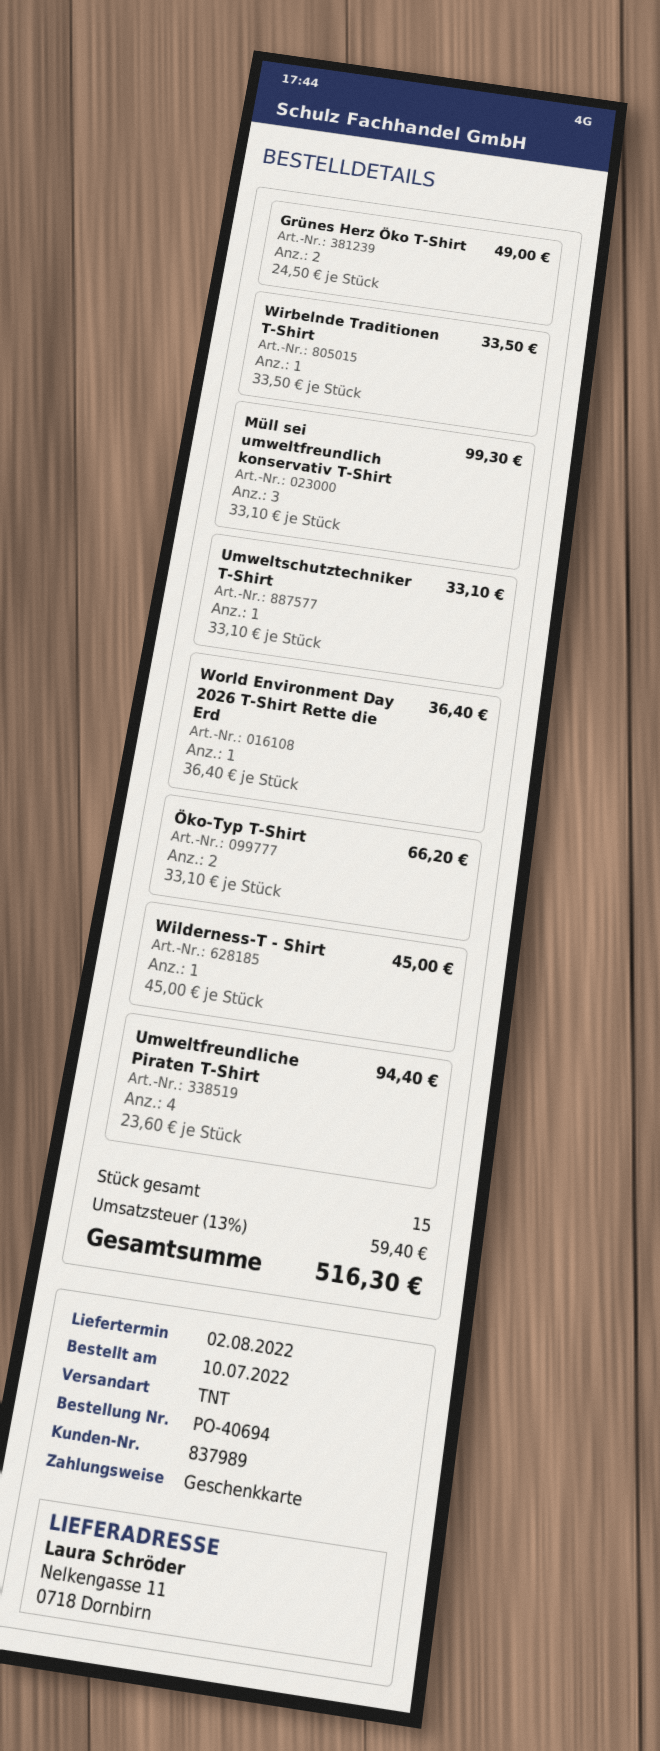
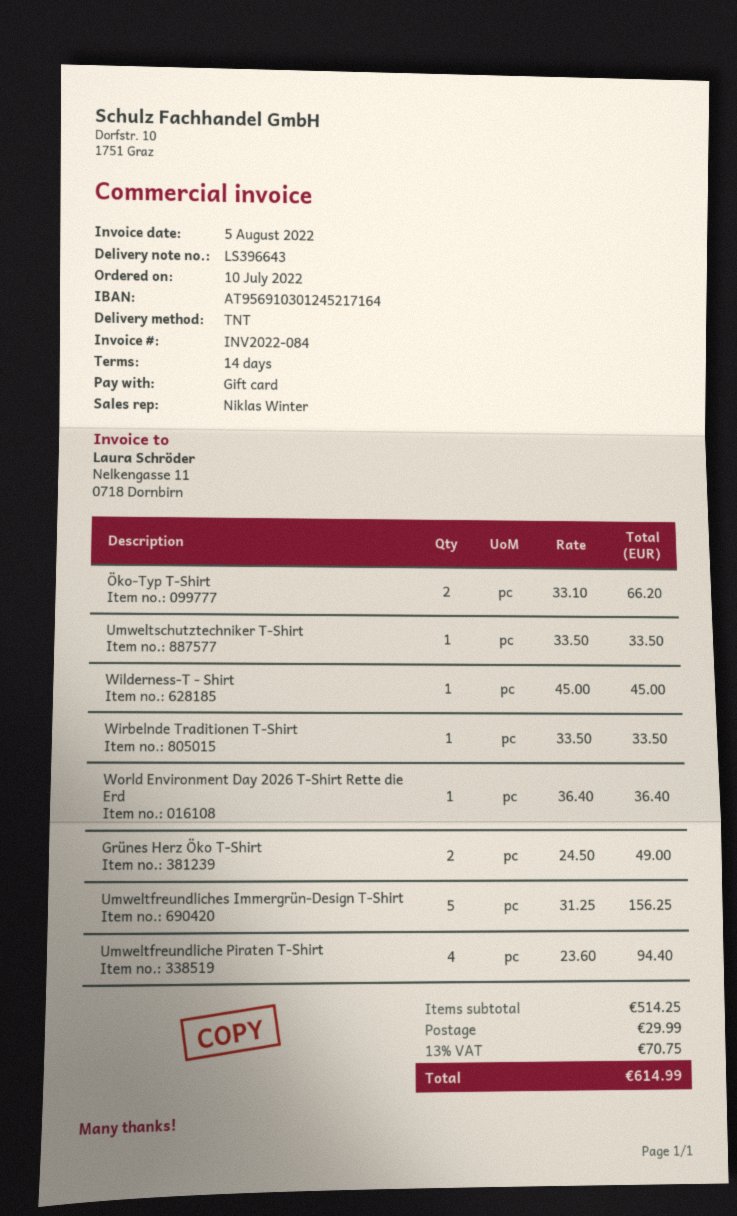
Müll sei umweltfreundlich konservativ T-Shirt: 3 x 33.10 = 99.30 -> none
Umweltschutztechniker T-Shirt: 1 x 33.10 = 33.10 -> 1 x 33.50 = 33.50
Umweltfreundliches Immergrün-Design T-Shirt: none -> 5 x 31.25 = 156.25
shipping: none -> 29.99
tax: 13% = 59.40 -> 13% = 70.75
total: 516.30 -> 614.99

